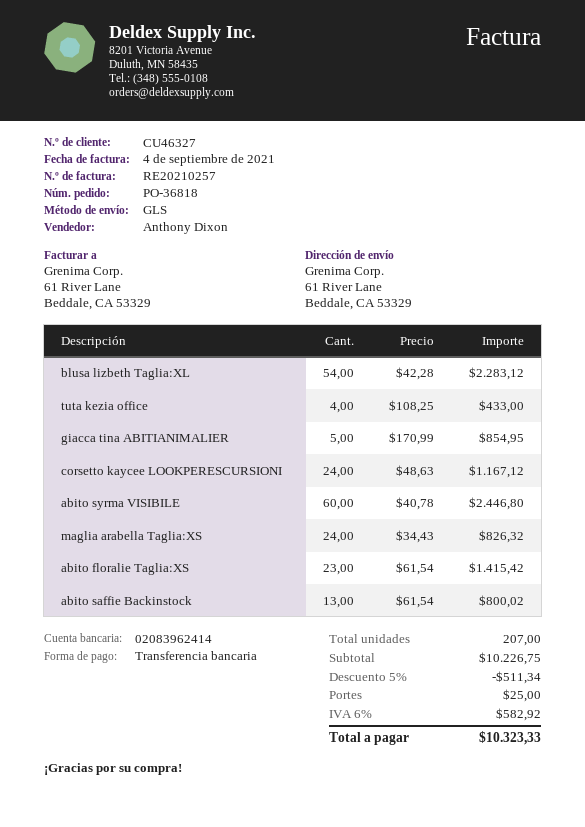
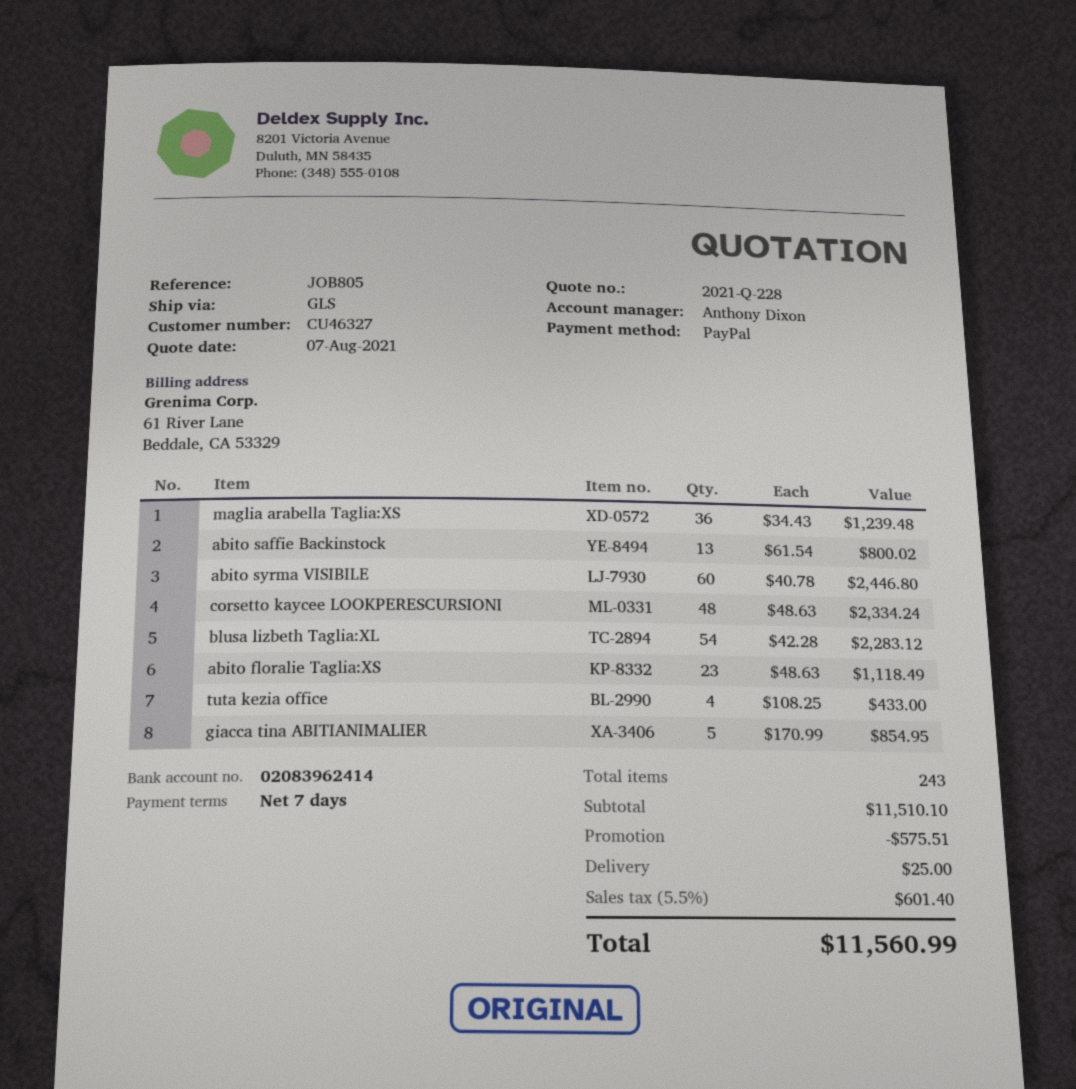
payment method: bank transfer -> PayPal
corsetto kaycee LOOKPERESCURSIONI: 24 x 48.63 = 1167.12 -> 48 x 48.63 = 2334.24
maglia arabella Taglia:XS: 24 x 34.43 = 826.32 -> 36 x 34.43 = 1239.48
abito floralie Taglia:XS: 23 x 61.54 = 1415.42 -> 23 x 48.63 = 1118.49
total quantity: 207 -> 243
subtotal: 10226.75 -> 11510.10
discount: 511.34 -> 575.51
tax: 6% = 582.92 -> 5.5% = 601.40
total: 10323.33 -> 11560.99

